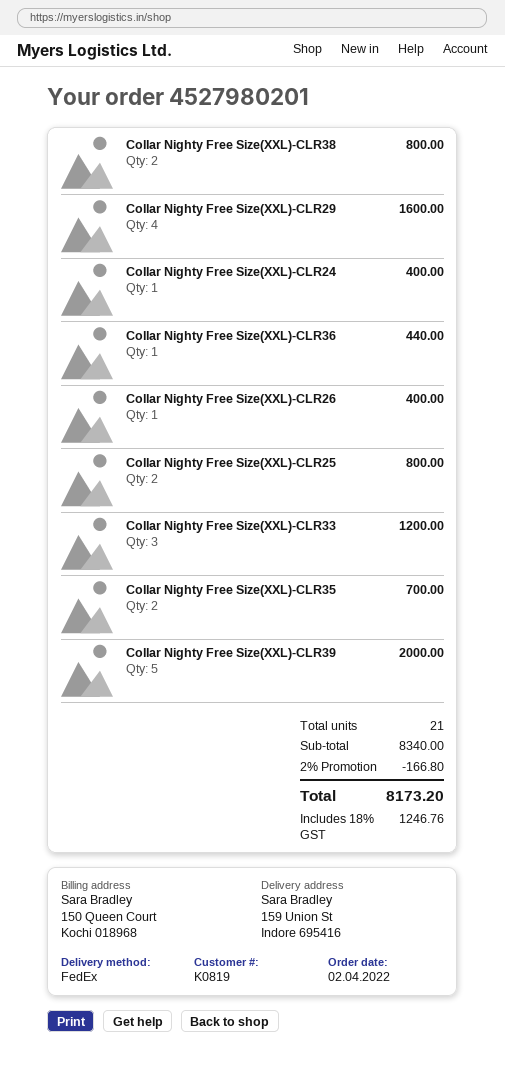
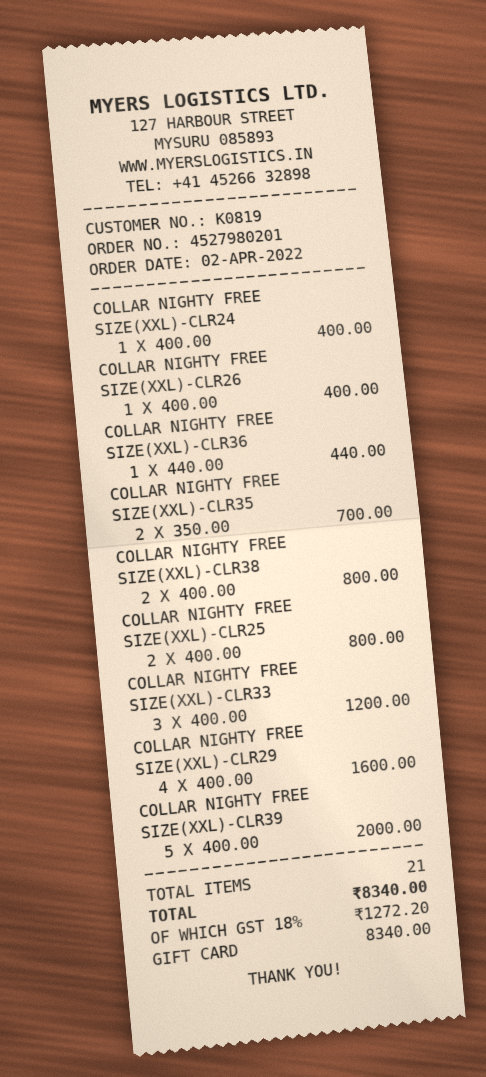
discount: 2% = 166.80 -> none
tax: 18% = 1246.76 -> 18% = 1272.20
total: 8173.20 -> 8340.00

